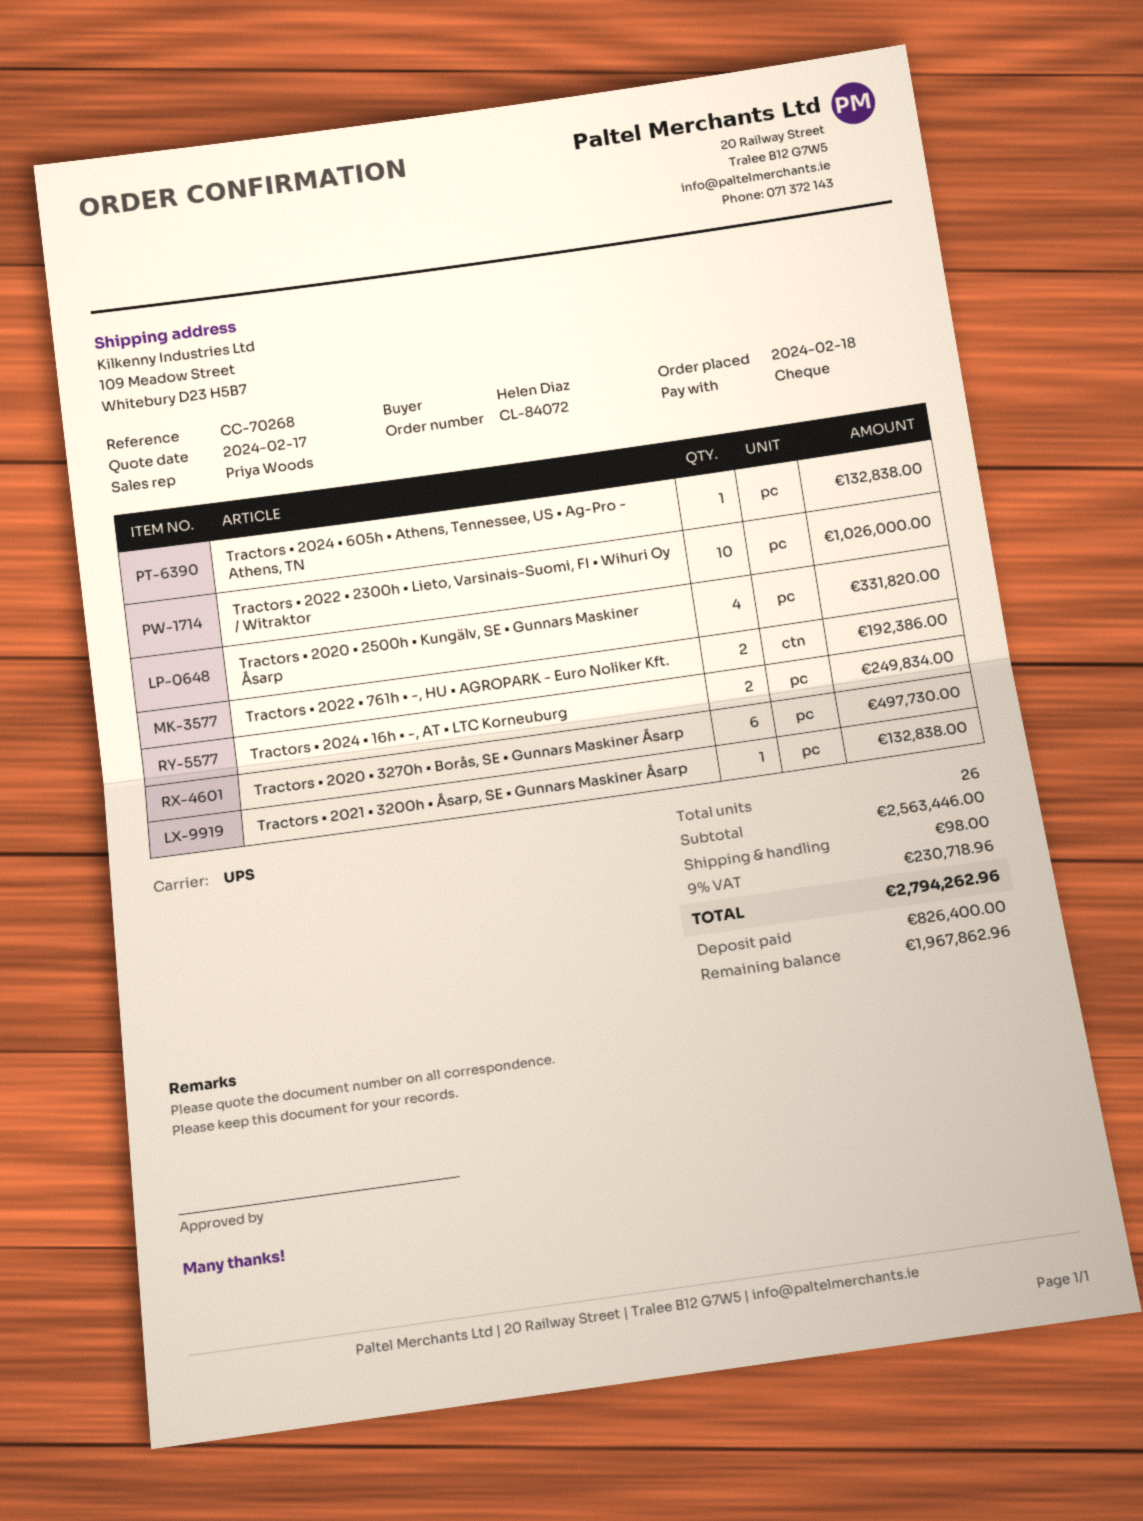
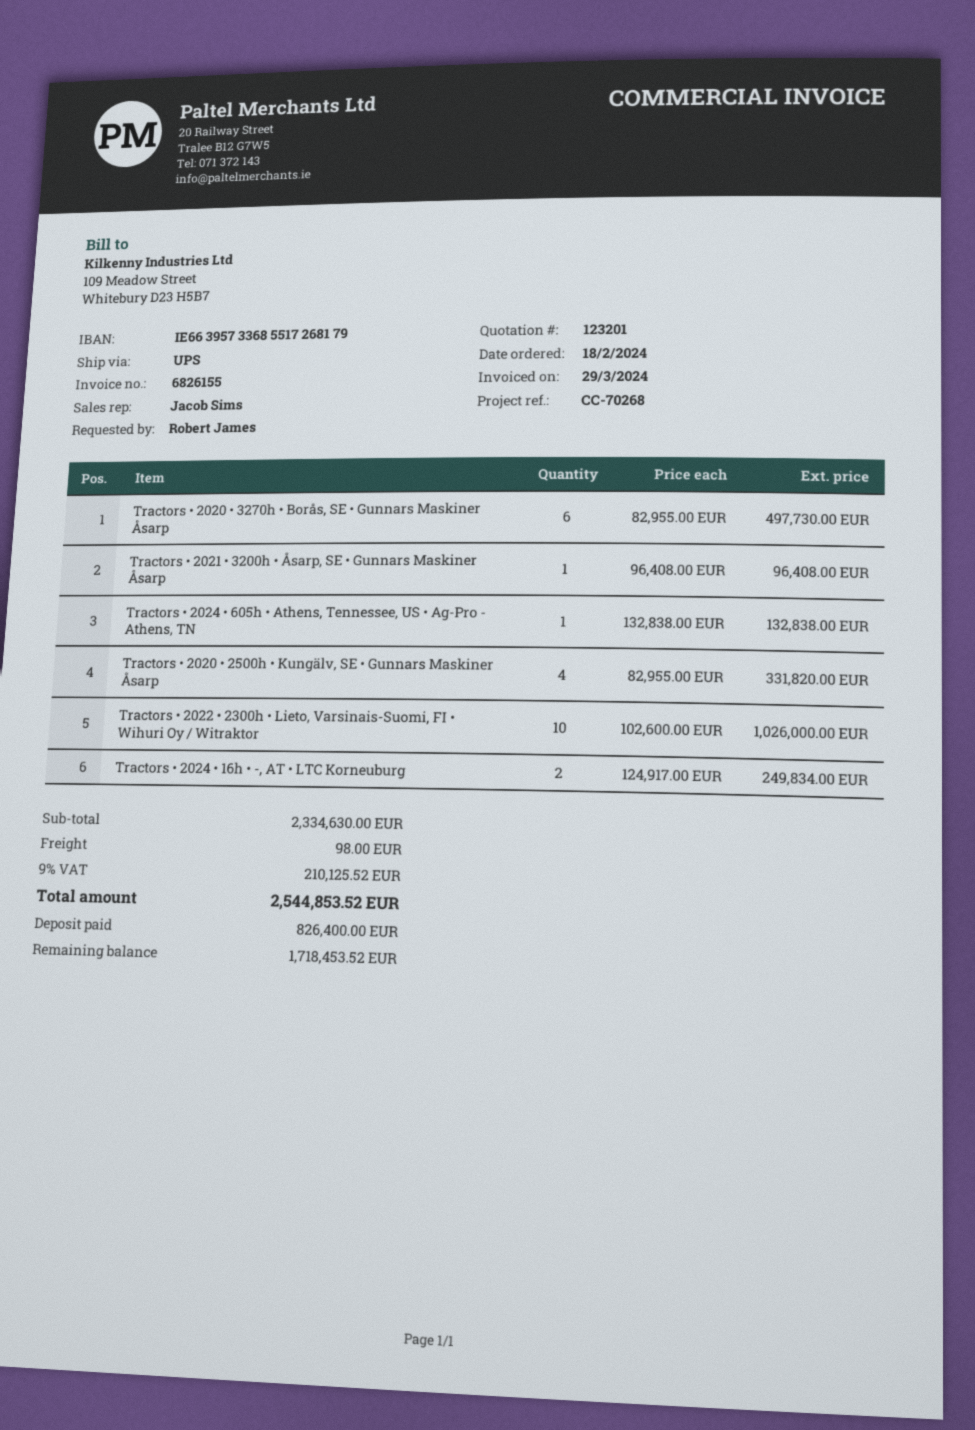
ordered by: Helen Diaz -> Robert James
sales rep: Priya Woods -> Jacob Sims
Tractors • 2022 • 761h • -, HU • AGROPARK - Euro Noliker Kft.: 2 for 192386.00 -> none
Tractors • 2021 • 3200h • Åsarp, SE • Gunnars Maskiner Åsarp: 1 for 132838.00 -> 1 for 96408.00
subtotal: 2563446.00 -> 2334630.00
tax: 9% = 230718.96 -> 9% = 210125.52
total: 2794262.96 -> 2544853.52
balance: 1967862.96 -> 1718453.52

